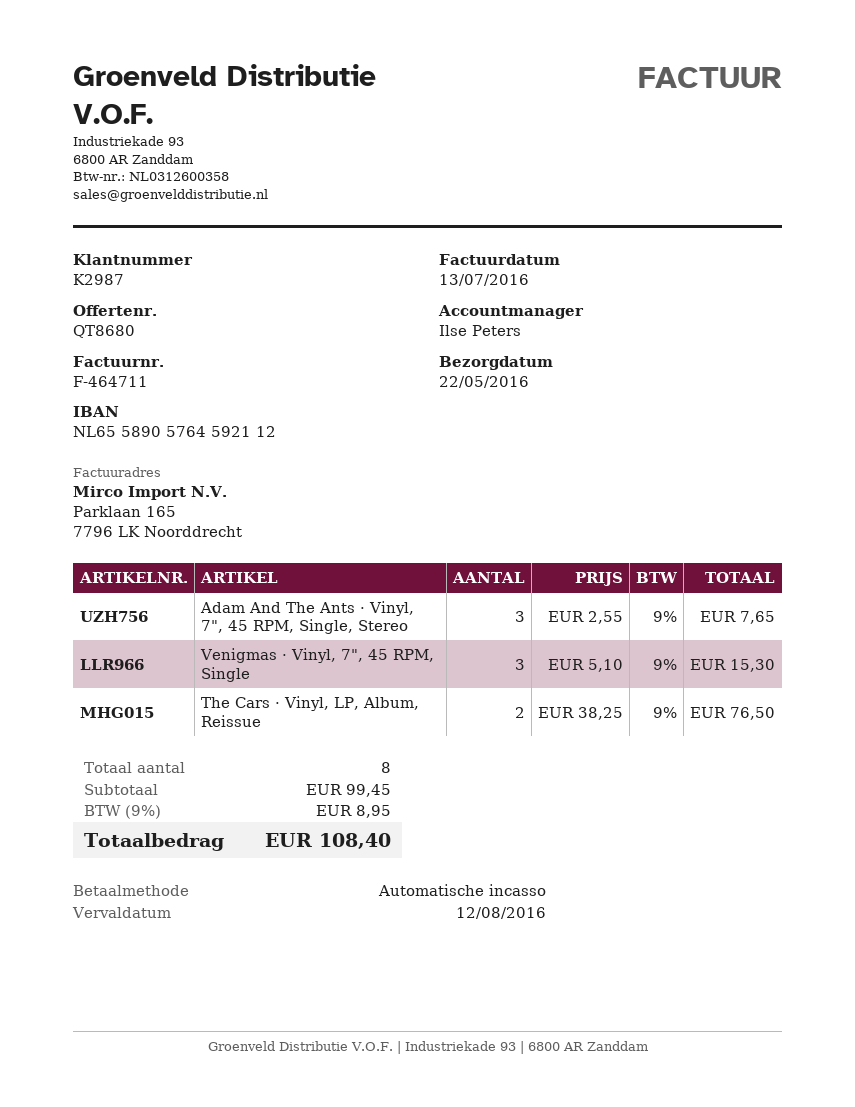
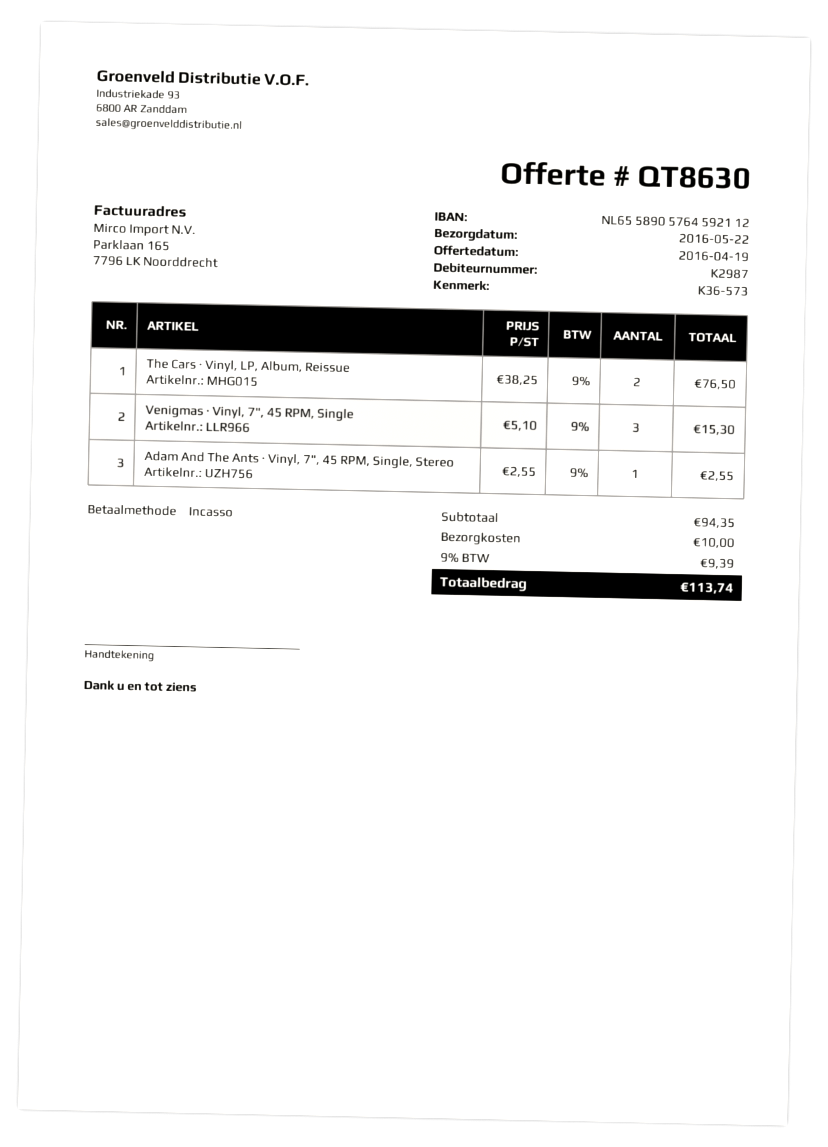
quote number: QT8680 -> QT8630
Adam And The Ants · Vinyl, 7", 45 RPM, Single, Stereo: 3 x 2.55 = 7.65 -> 1 x 2.55 = 2.55
subtotal: 99.45 -> 94.35
shipping: none -> 10.00
tax: 9% = 8.95 -> 9% = 9.39
total: 108.40 -> 113.74

